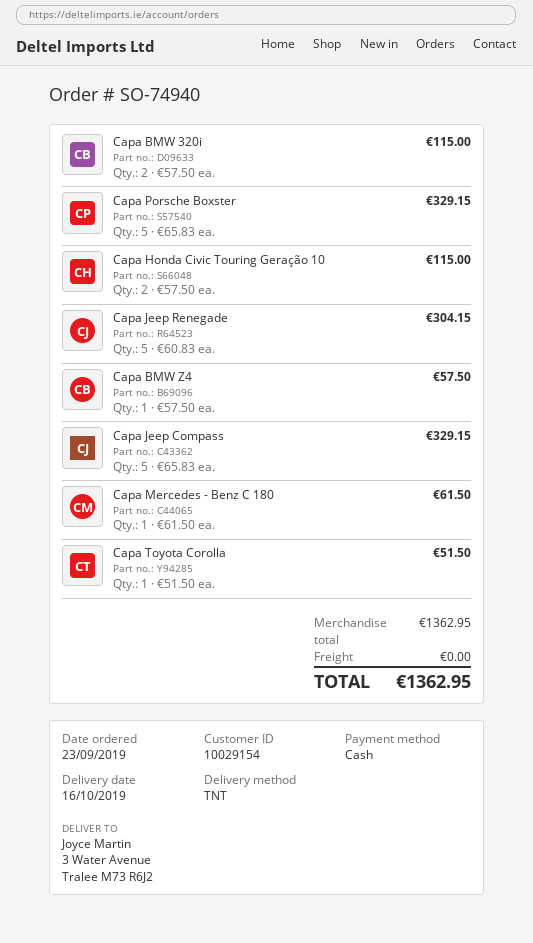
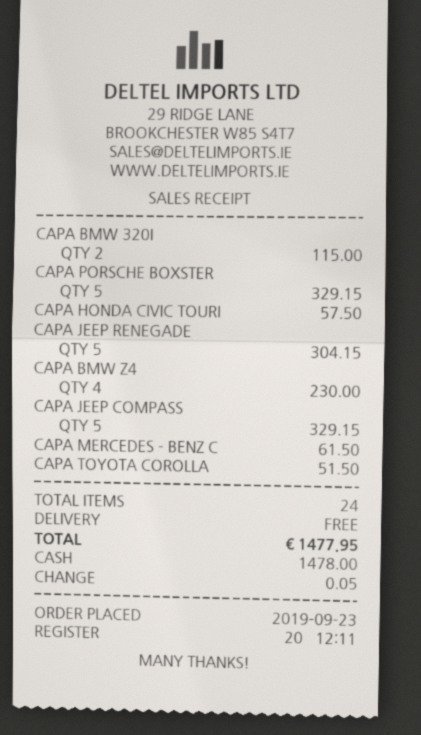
Capa Honda Civic Touring Geração 10: 2 for 115.00 -> 1 for 57.50
Capa BMW Z4: 1 for 57.50 -> 4 for 230.00
total: 1362.95 -> 1477.95

